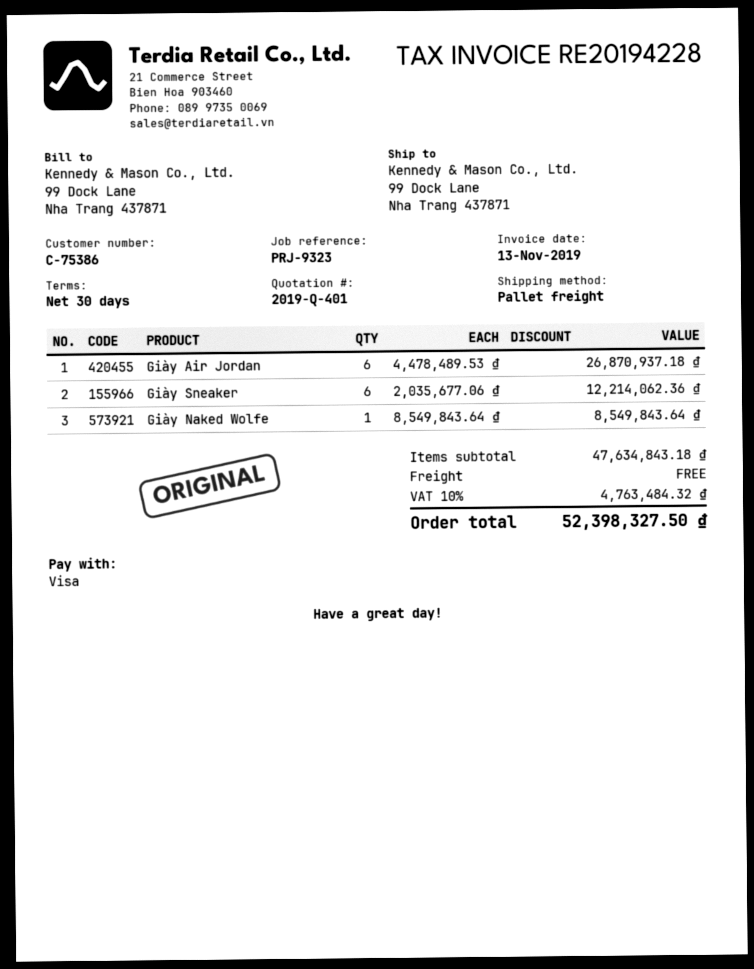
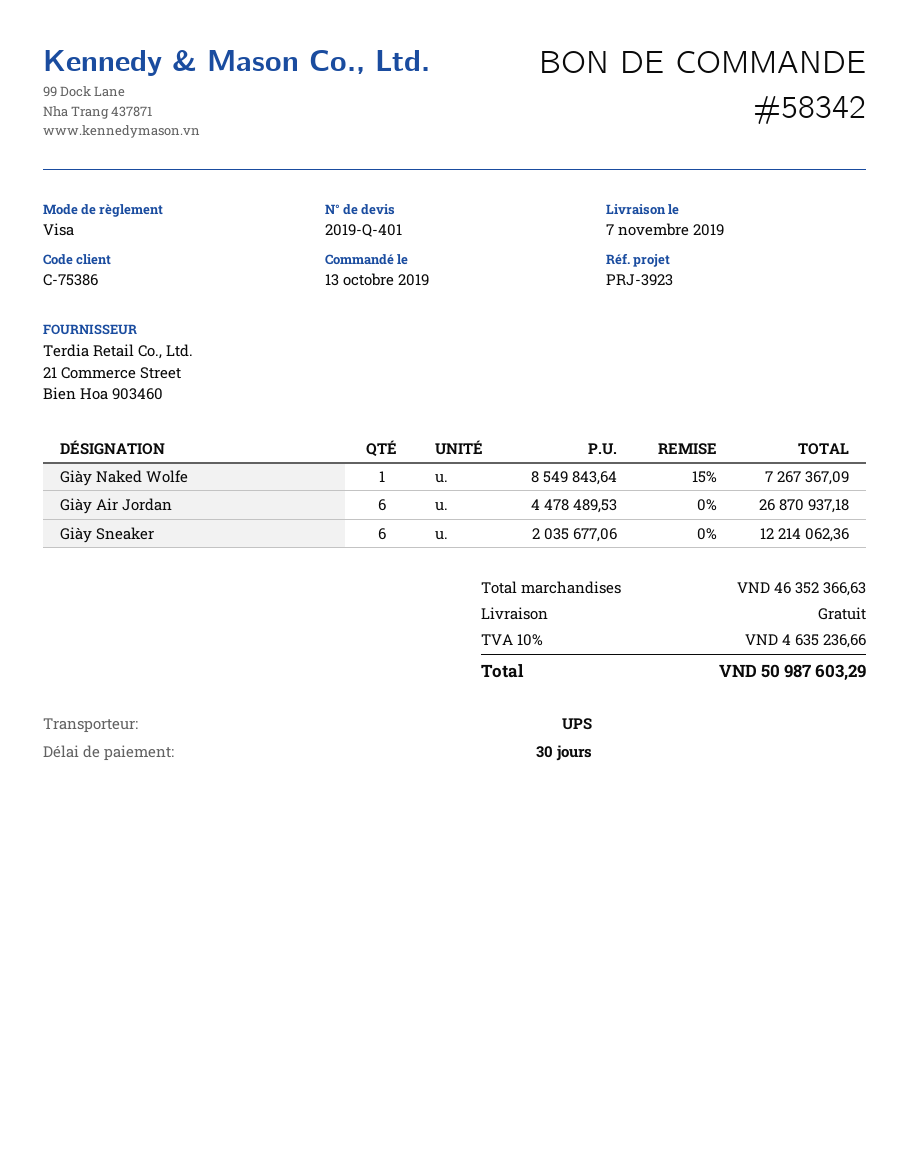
reference: PRJ-9323 -> PRJ-3923
shipping method: pallet freight -> UPS
Giày Naked Wolfe: 1 x 8549843.64 = 8549843.64 -> 1 x 8549843.64 - 15% = 7267367.09
subtotal: 47634843.18 -> 46352366.63
tax: 10% = 4763484.32 -> 10% = 4635236.66
total: 52398327.50 -> 50987603.29

